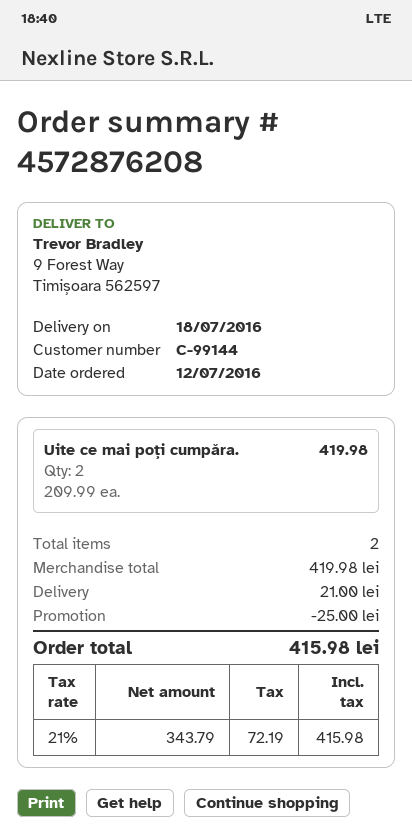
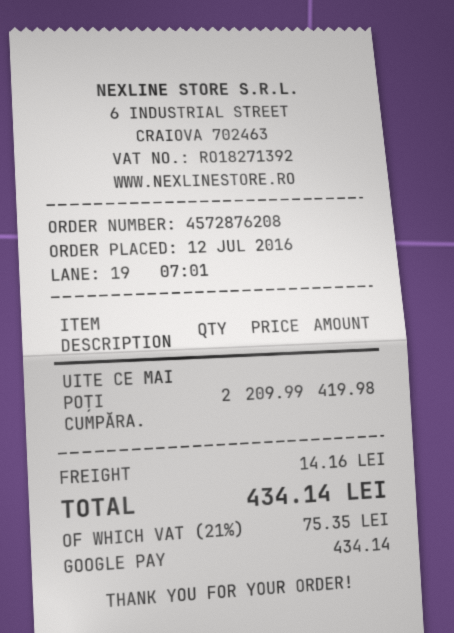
discount: 25.00 -> none
shipping: 21.00 -> 14.16
tax: 21% = 72.19 -> 21% = 75.35
total: 415.98 -> 434.14

